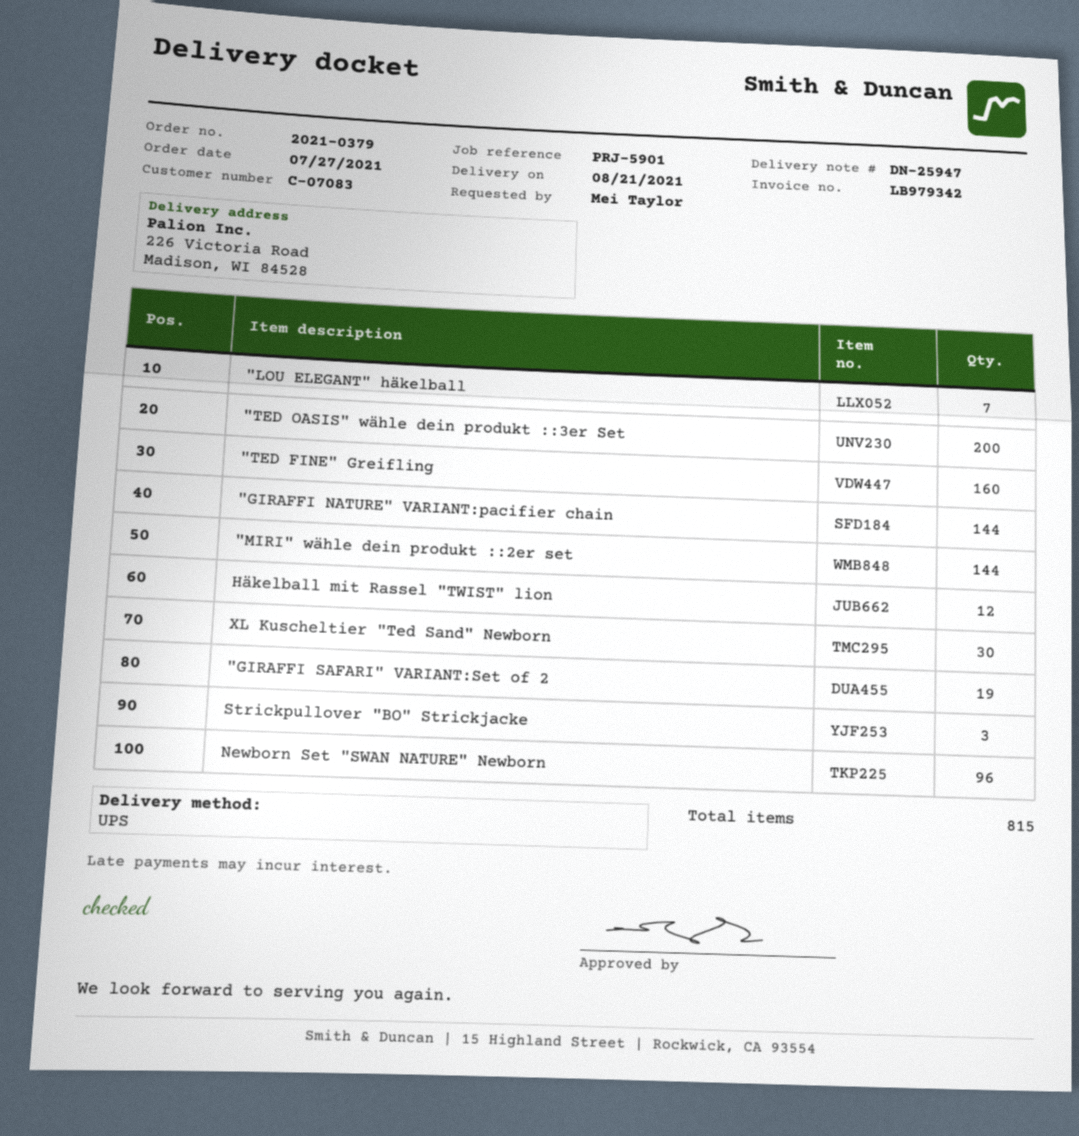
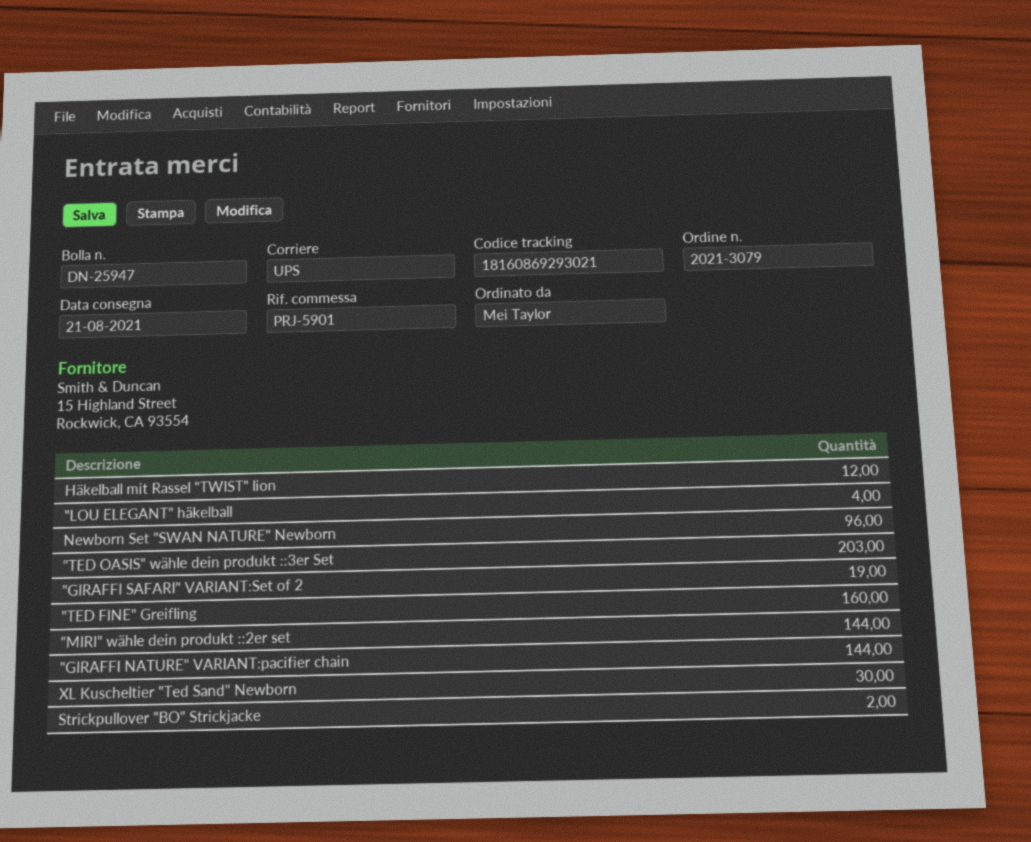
order number: 2021-0379 -> 2021-3079
"LOU ELEGANT" häkelball: 7 -> 4
"TED OASIS" wähle dein produkt ::3er Set: 200 -> 203
Strickpullover "BO" Strickjacke: 3 -> 2

